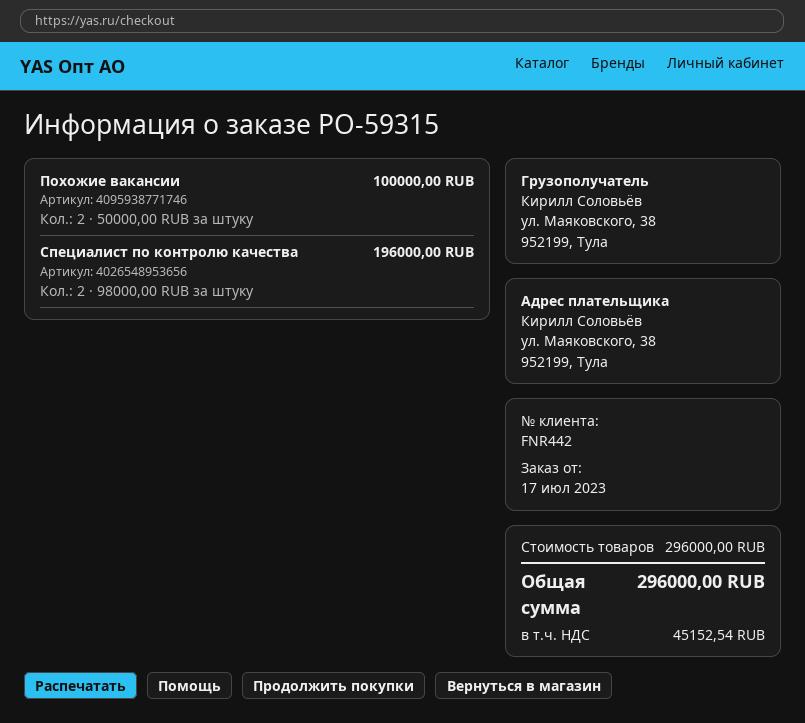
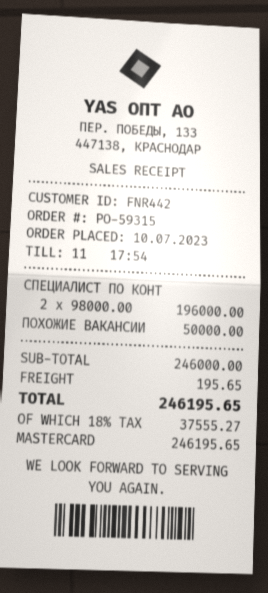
order date: 2023-07-17 -> 2023-07-10
Похожие вакансии: 2 x 50000.00 = 100000.00 -> 1 x 50000.00 = 50000.00
subtotal: 296000.00 -> 246000.00
shipping: none -> 195.65
tax: 45152.54 -> 37555.27
total: 296000.00 -> 246195.65

